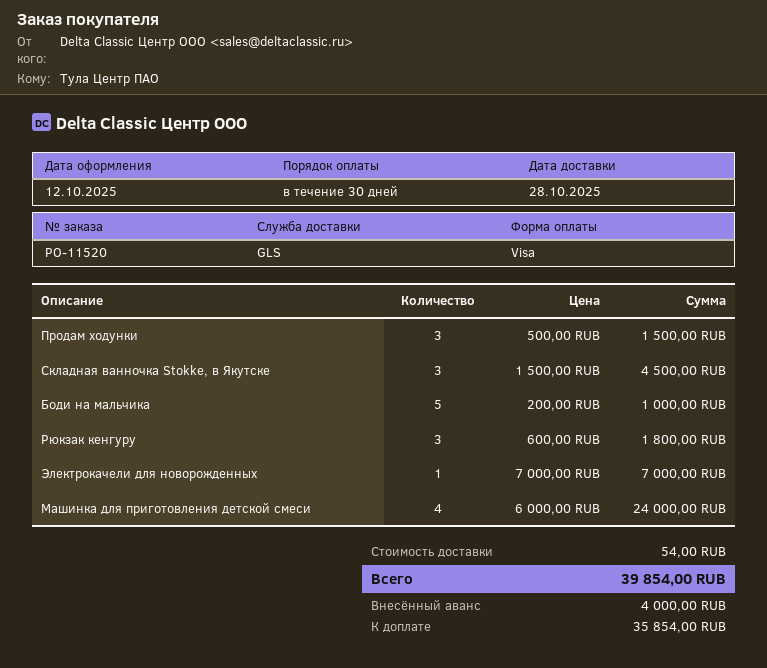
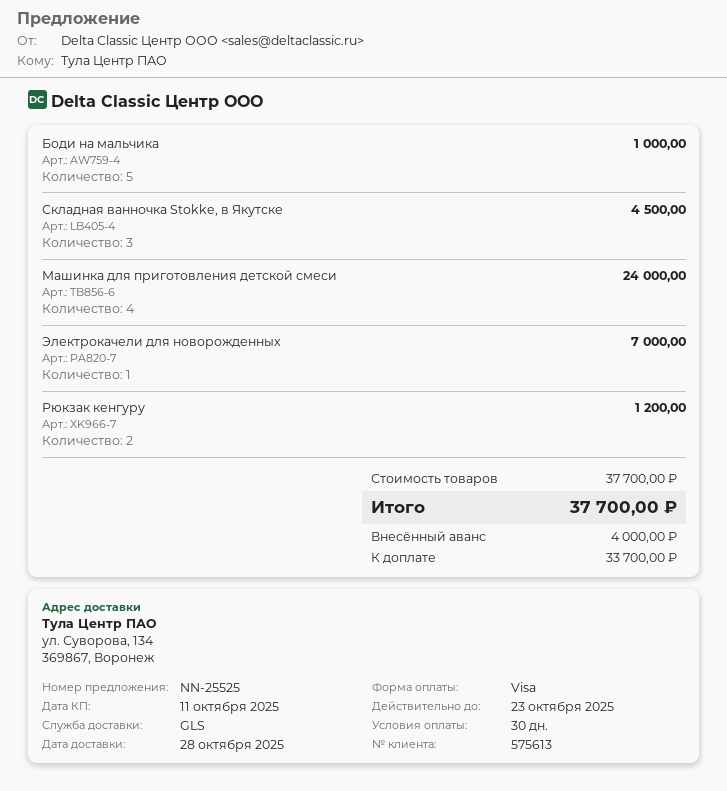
Продам ходунки: 3 for 1500.00 -> none
Рюкзак кенгуру: 3 for 1800.00 -> 2 for 1200.00
shipping: 54.00 -> none
total: 39854.00 -> 37700.00
balance: 35854.00 -> 33700.00

